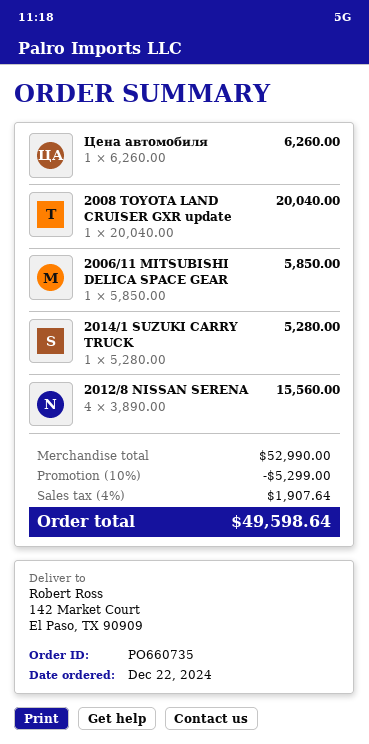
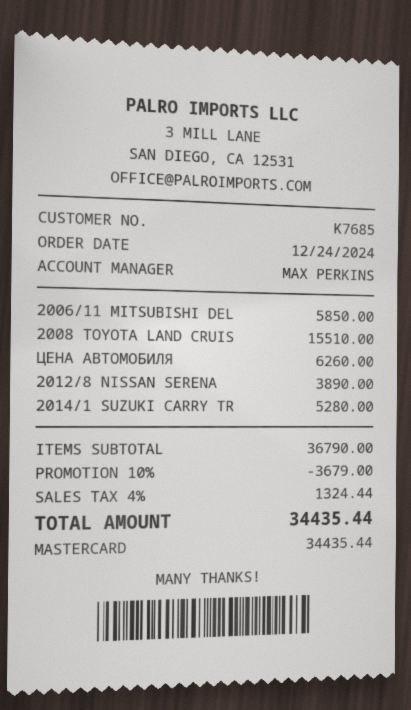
order date: 2024-12-22 -> 2024-12-24
2008 TOYOTA LAND CRUISER GXR update: 1 x 20040.00 = 20040.00 -> 1 x 15510.00 = 15510.00
2012/8 NISSAN SERENA: 4 x 3890.00 = 15560.00 -> 1 x 3890.00 = 3890.00
subtotal: 52990.00 -> 36790.00
discount: 10% = 5299.00 -> 10% = 3679.00
tax: 4% = 1907.64 -> 4% = 1324.44
total: 49598.64 -> 34435.44

